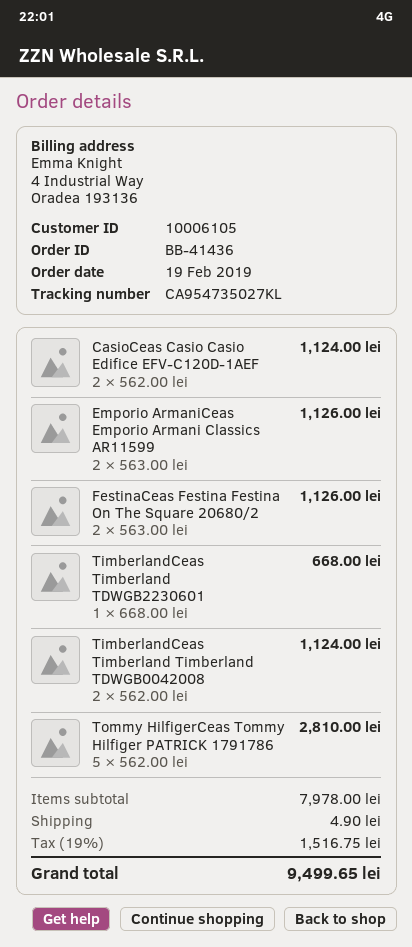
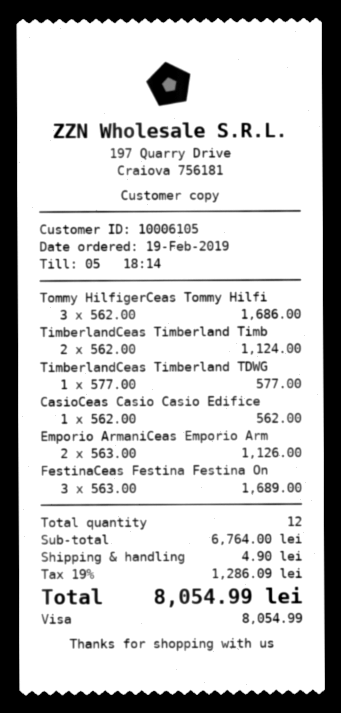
CasioCeas Casio Casio Edifice EFV-C120D-1AEF: 2 x 562.00 = 1124.00 -> 1 x 562.00 = 562.00
FestinaCeas Festina Festina On The Square 20680/2: 2 x 563.00 = 1126.00 -> 3 x 563.00 = 1689.00
TimberlandCeas Timberland TDWGB2230601: 1 x 668.00 = 668.00 -> 1 x 577.00 = 577.00
Tommy HilfigerCeas Tommy Hilfiger PATRICK 1791786: 5 x 562.00 = 2810.00 -> 3 x 562.00 = 1686.00
subtotal: 7978.00 -> 6764.00
tax: 19% = 1516.75 -> 19% = 1286.09
total: 9499.65 -> 8054.99

